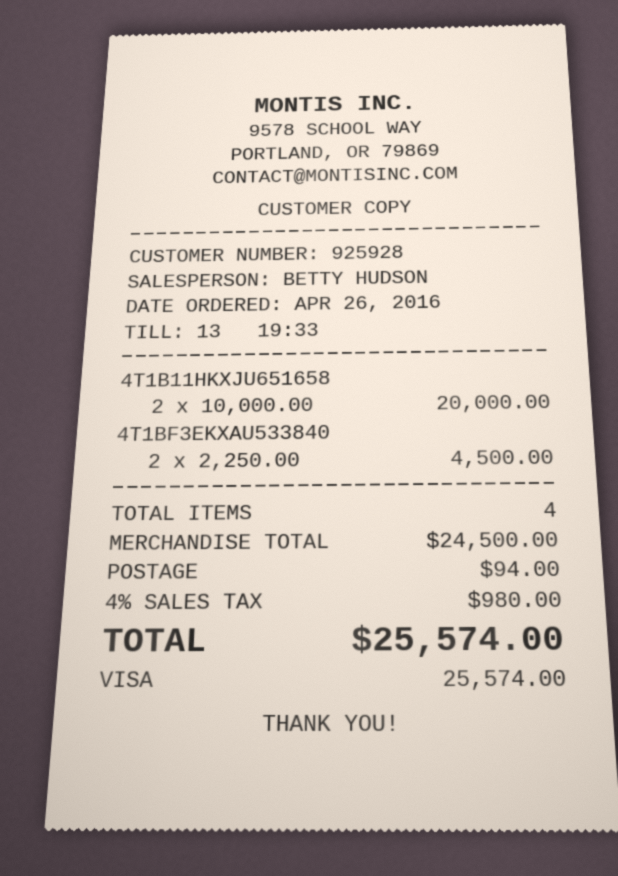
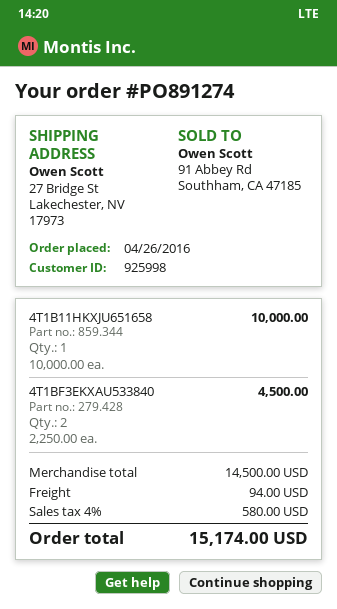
customer number: 925928 -> 925998
4T1B11HKXJU651658: 2 x 10000.00 = 20000.00 -> 1 x 10000.00 = 10000.00
subtotal: 24500.00 -> 14500.00
tax: 4% = 980.00 -> 4% = 580.00
total: 25574.00 -> 15174.00

